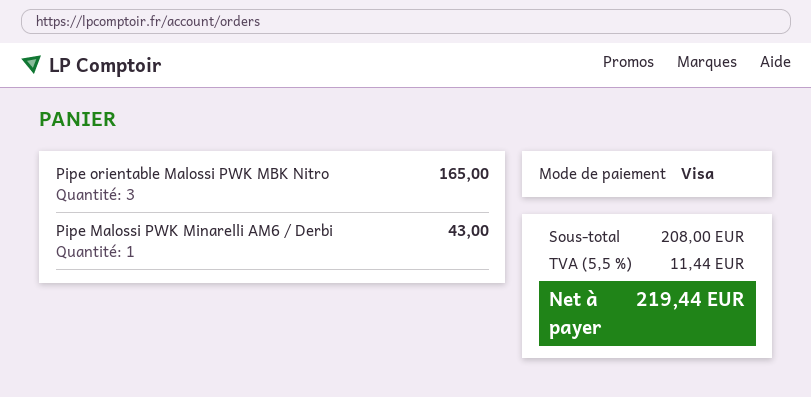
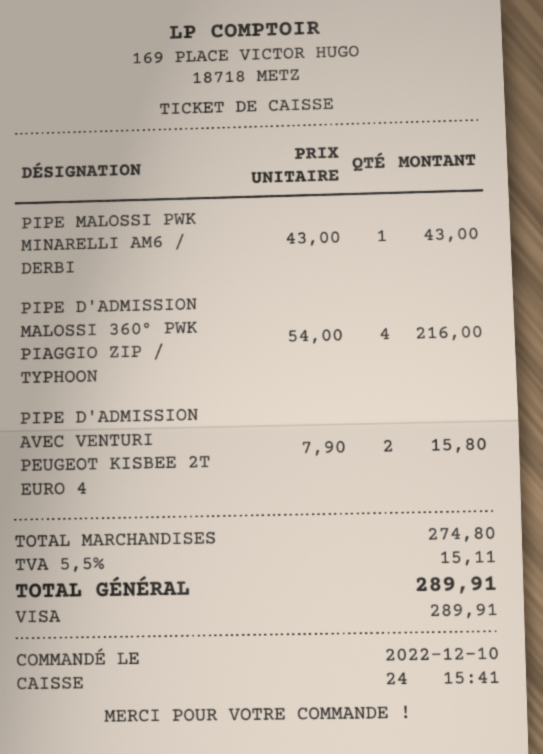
Pipe orientable Malossi PWK MBK Nitro: 3 for 165.00 -> none
PIPE D'ADMISSION MALOSSI 360° PWK PIAGGIO ZIP / TYPHOON: none -> 4 for 216.00
PIPE D'ADMISSION AVEC VENTURI PEUGEOT KISBEE 2T EURO 4: none -> 2 for 15.80
subtotal: 208.00 -> 274.80
tax: 5.5% = 11.44 -> 5.5% = 15.11
total: 219.44 -> 289.91

